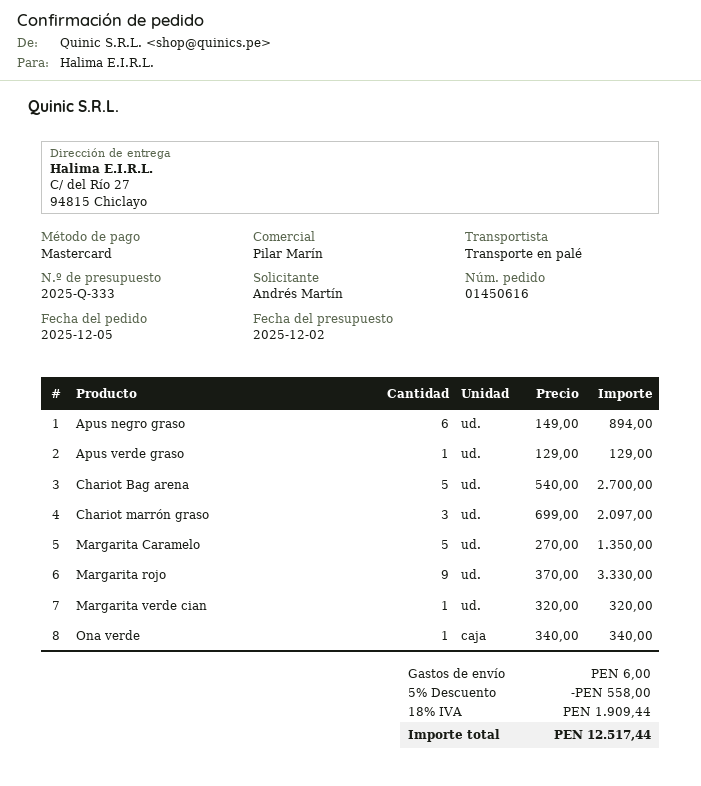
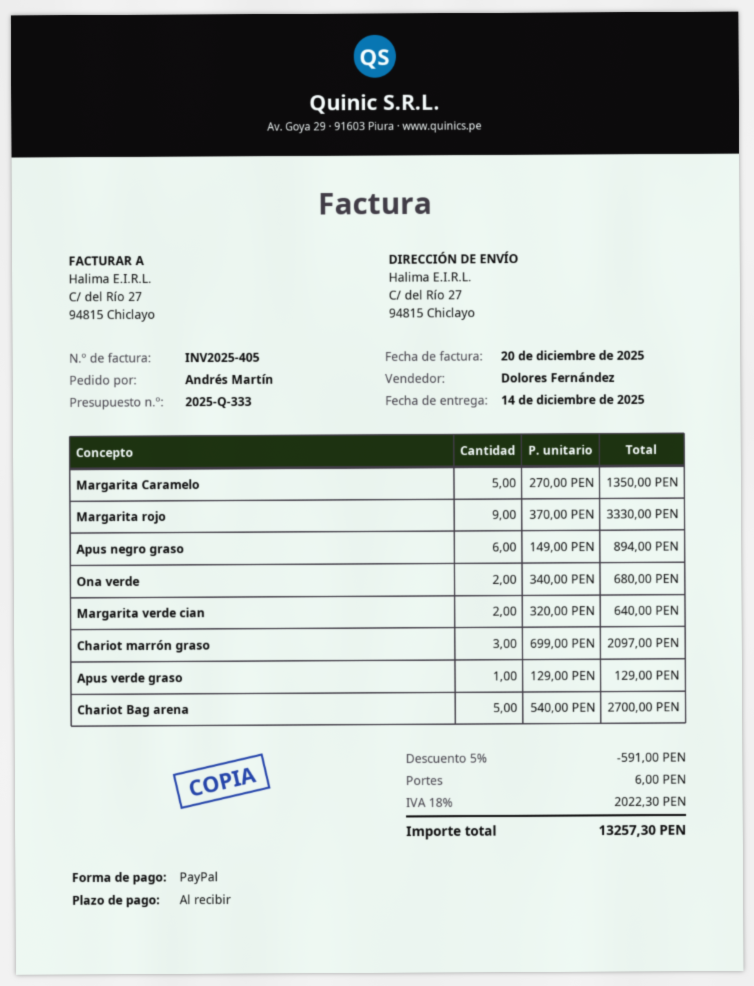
sales rep: Pilar Marín -> Dolores Fernández
payment method: Mastercard -> PayPal
Margarita verde cian: 1 x 320.00 = 320.00 -> 2 x 320.00 = 640.00
Ona verde: 1 x 340.00 = 340.00 -> 2 x 340.00 = 680.00
discount: 5% = 558.00 -> 5% = 591.00
tax: 18% = 1909.44 -> 18% = 2022.30
total: 12517.44 -> 13257.30

